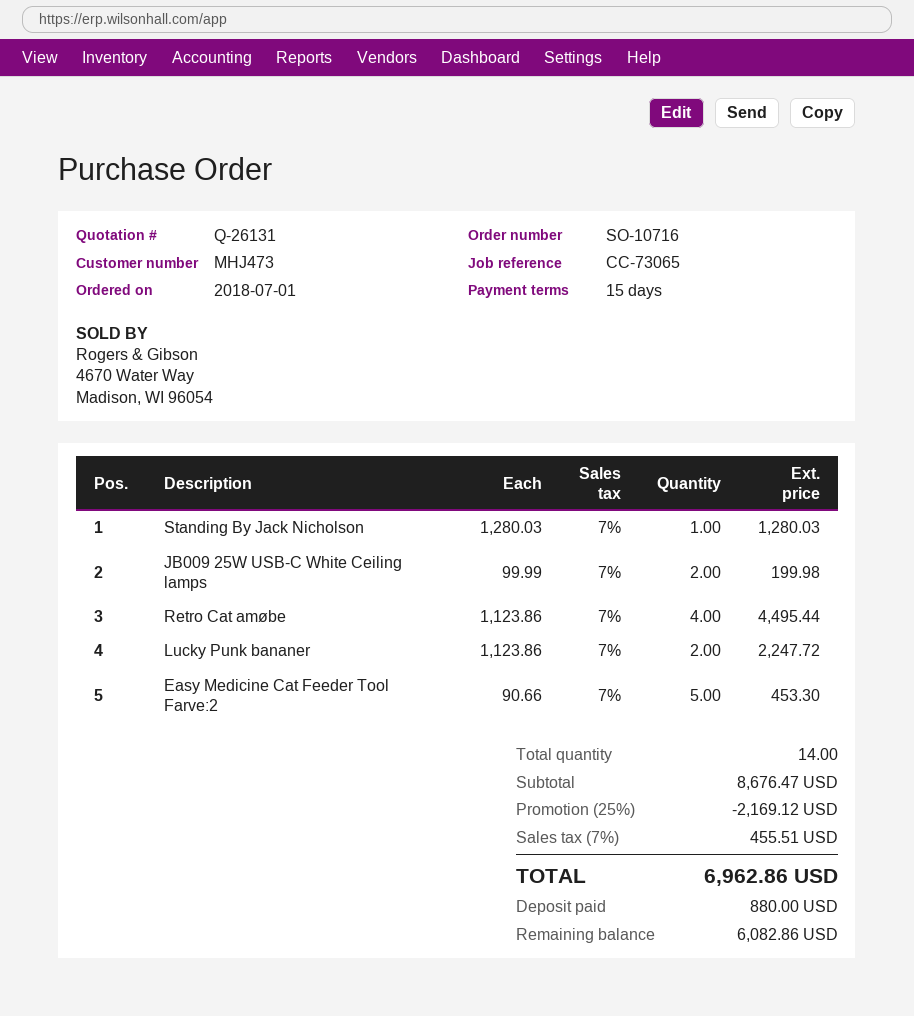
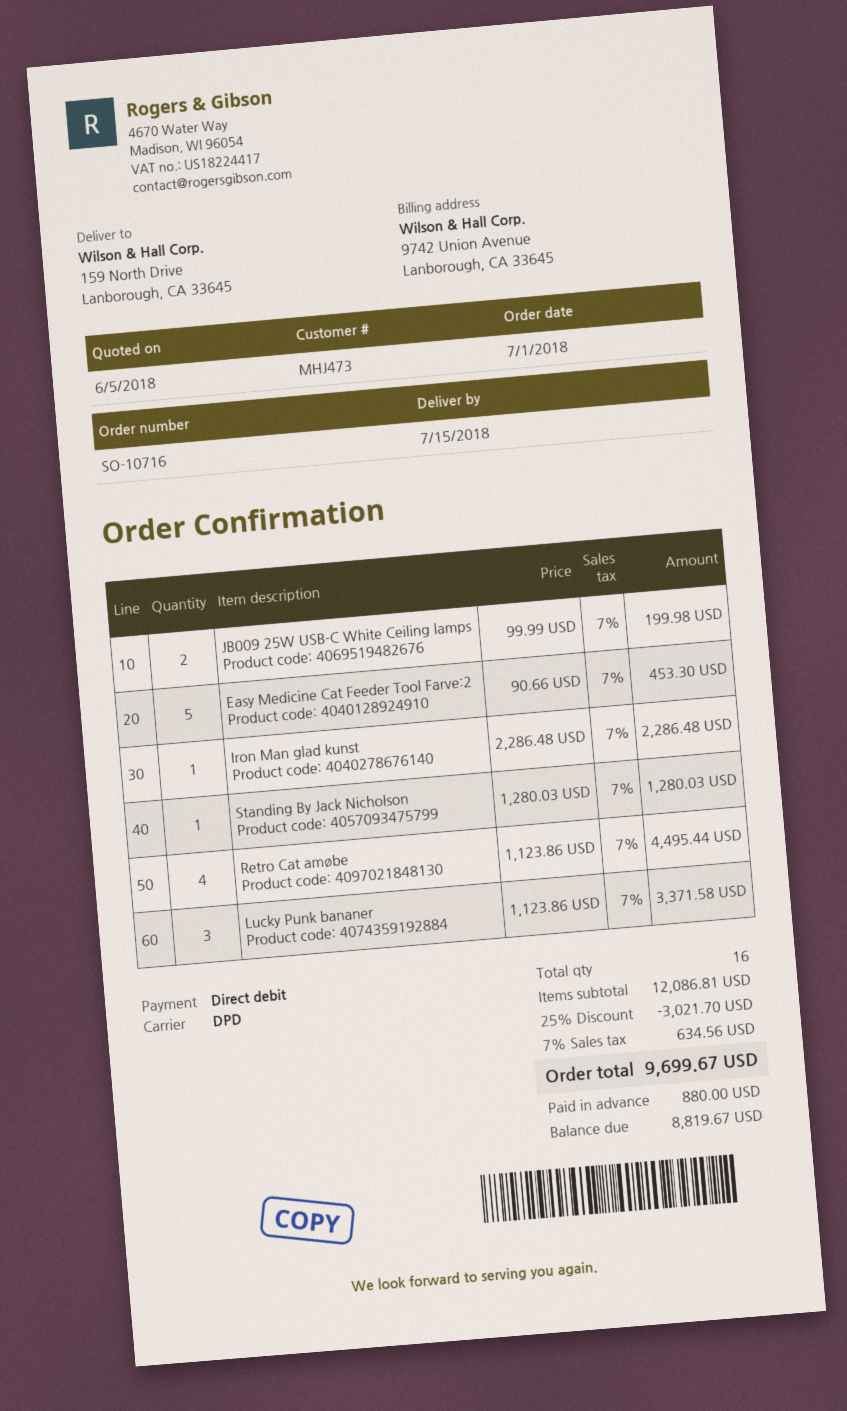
Lucky Punk bananer: 2 x 1123.86 = 2247.72 -> 3 x 1123.86 = 3371.58
Iron Man glad kunst: none -> 1 x 2286.48 = 2286.48
total quantity: 14 -> 16
subtotal: 8676.47 -> 12086.81
discount: 25% = 2169.12 -> 25% = 3021.70
tax: 7% = 455.51 -> 7% = 634.56
total: 6962.86 -> 9699.67
balance: 6082.86 -> 8819.67

